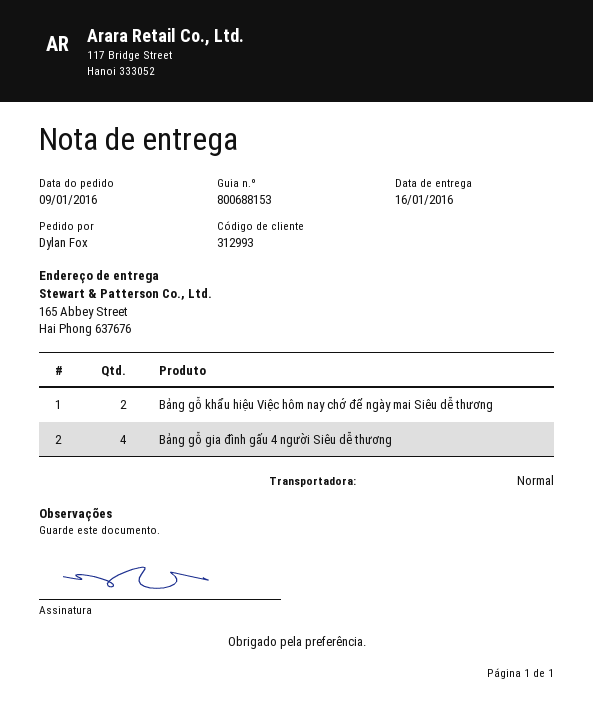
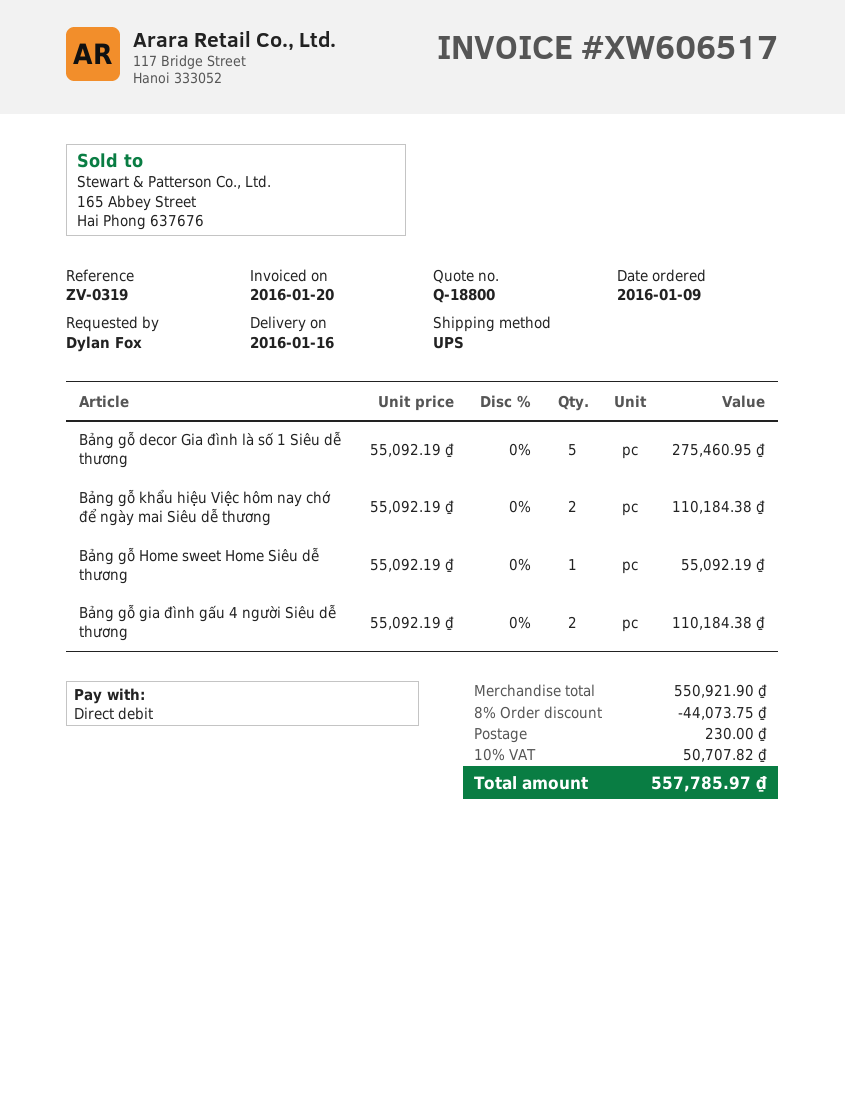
shipping method: standard -> UPS
Bảng gỗ gia đình gấu 4 người Siêu dễ thương: 4 -> 2
Bảng gỗ decor Gia đình là số 1 Siêu dễ thương: none -> 5
Bảng gỗ Home sweet Home Siêu dễ thương: none -> 1

